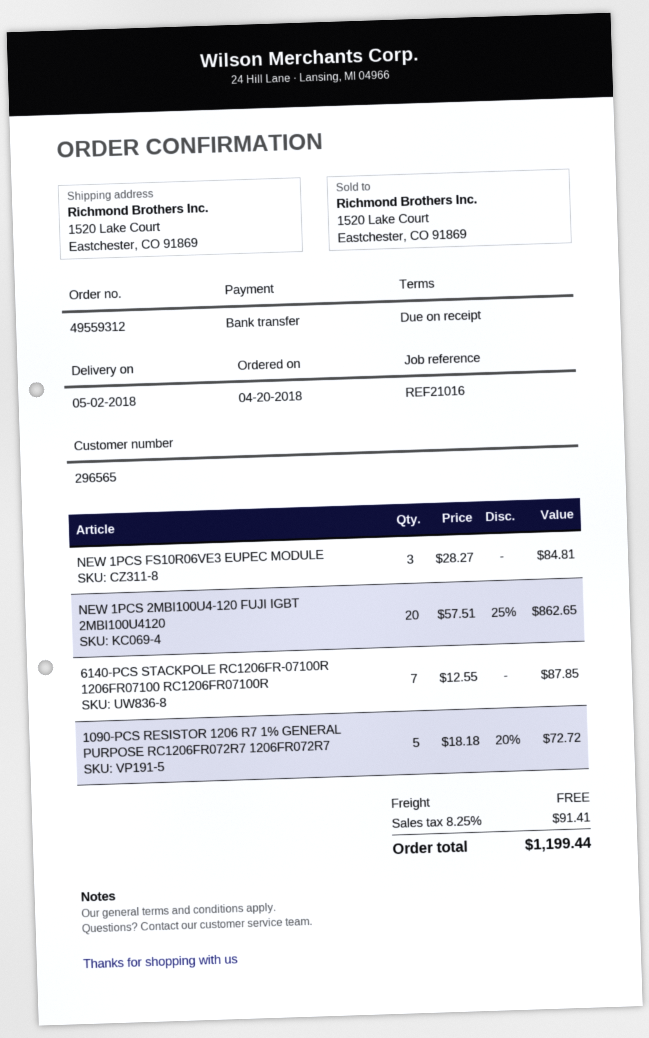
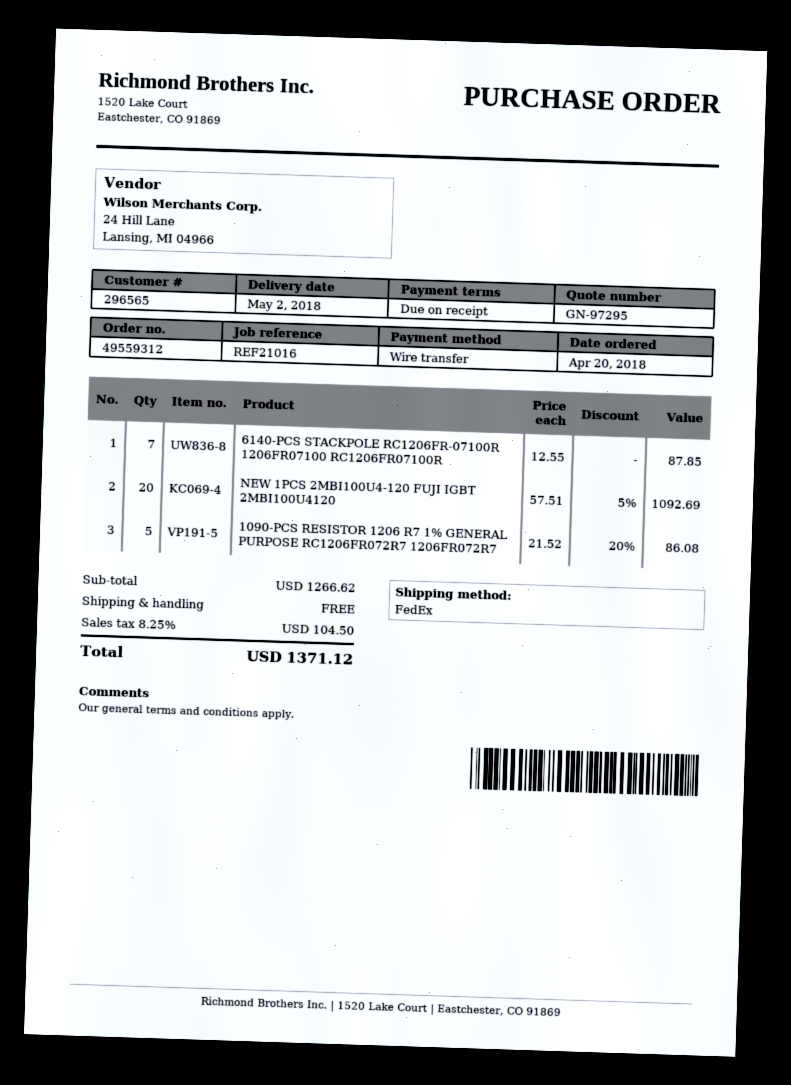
NEW 1PCS FS10R06VE3 EUPEC MODULE: 3 x 28.27 = 84.81 -> none
NEW 1PCS 2MBI100U4-120 FUJI IGBT 2MBI100U4120: 20 x 57.51 - 25% = 862.65 -> 20 x 57.51 - 5% = 1092.69
1090-PCS RESISTOR 1206 R7 1% GENERAL PURPOSE RC1206FR072R7 1206FR072R7: 5 x 18.18 - 20% = 72.72 -> 5 x 21.52 - 20% = 86.08
tax: 8.25% = 91.41 -> 8.25% = 104.50
total: 1199.44 -> 1371.12

